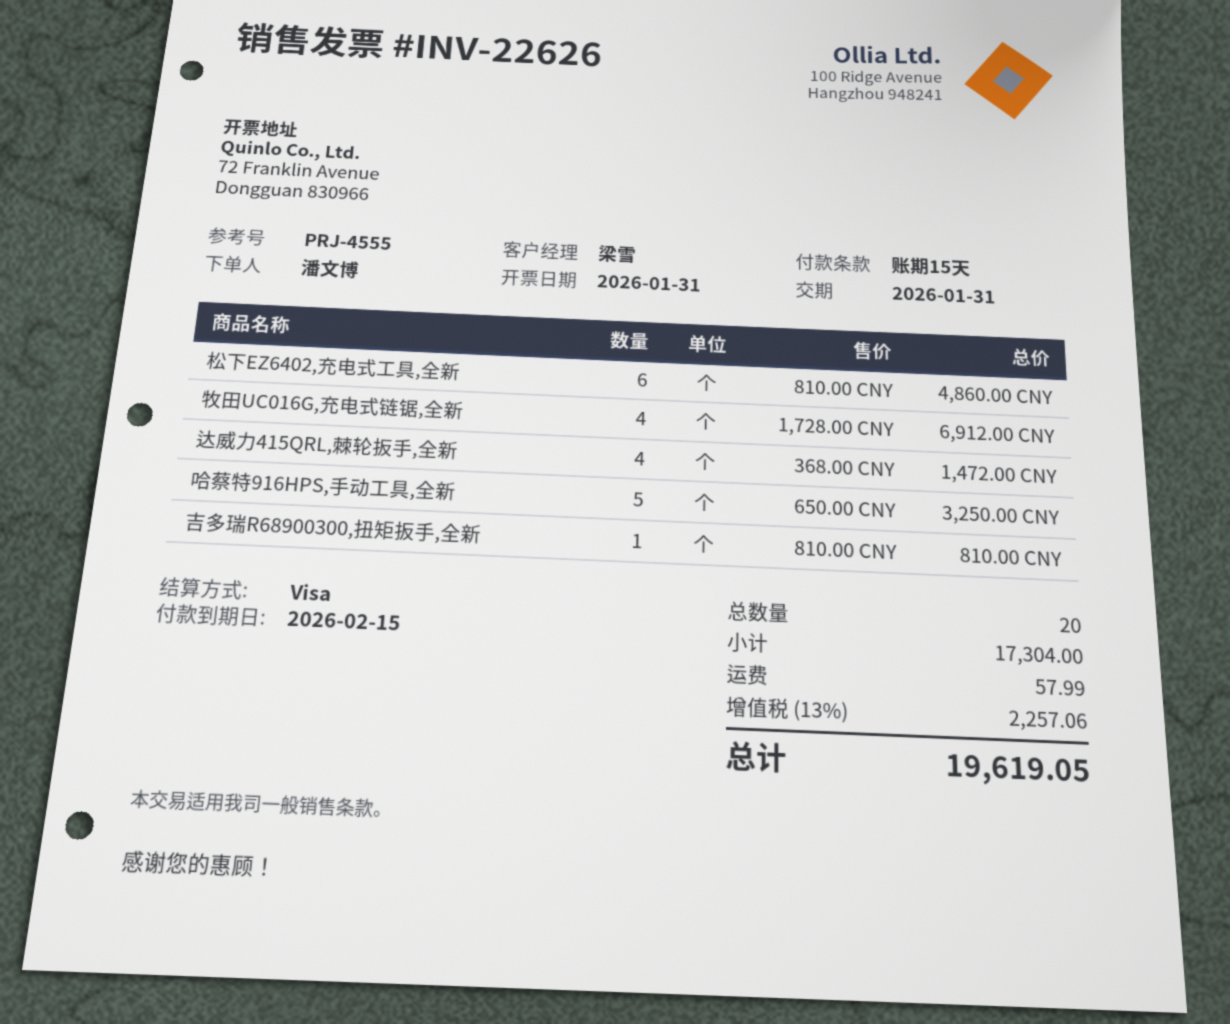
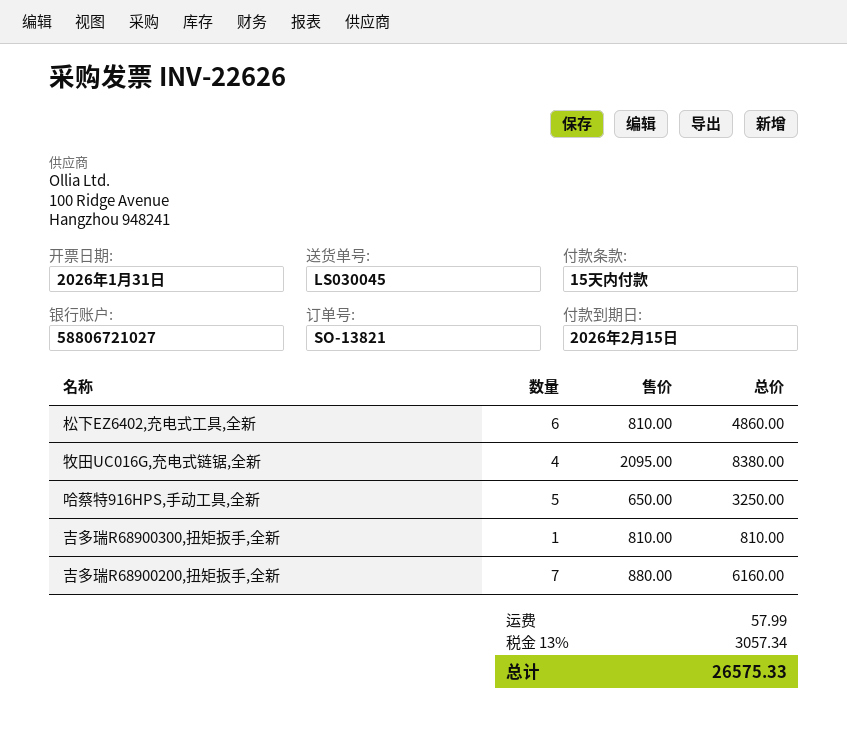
牧田UC016G,充电式链锯,全新: 4 x 1728.00 = 6912.00 -> 4 x 2095.00 = 8380.00
达威力415QRL,棘轮扳手,全新: 4 x 368.00 = 1472.00 -> none
吉多瑞R68900200,扭矩扳手,全新: none -> 7 x 880.00 = 6160.00
tax: 13% = 2257.06 -> 13% = 3057.34
total: 19619.05 -> 26575.33

